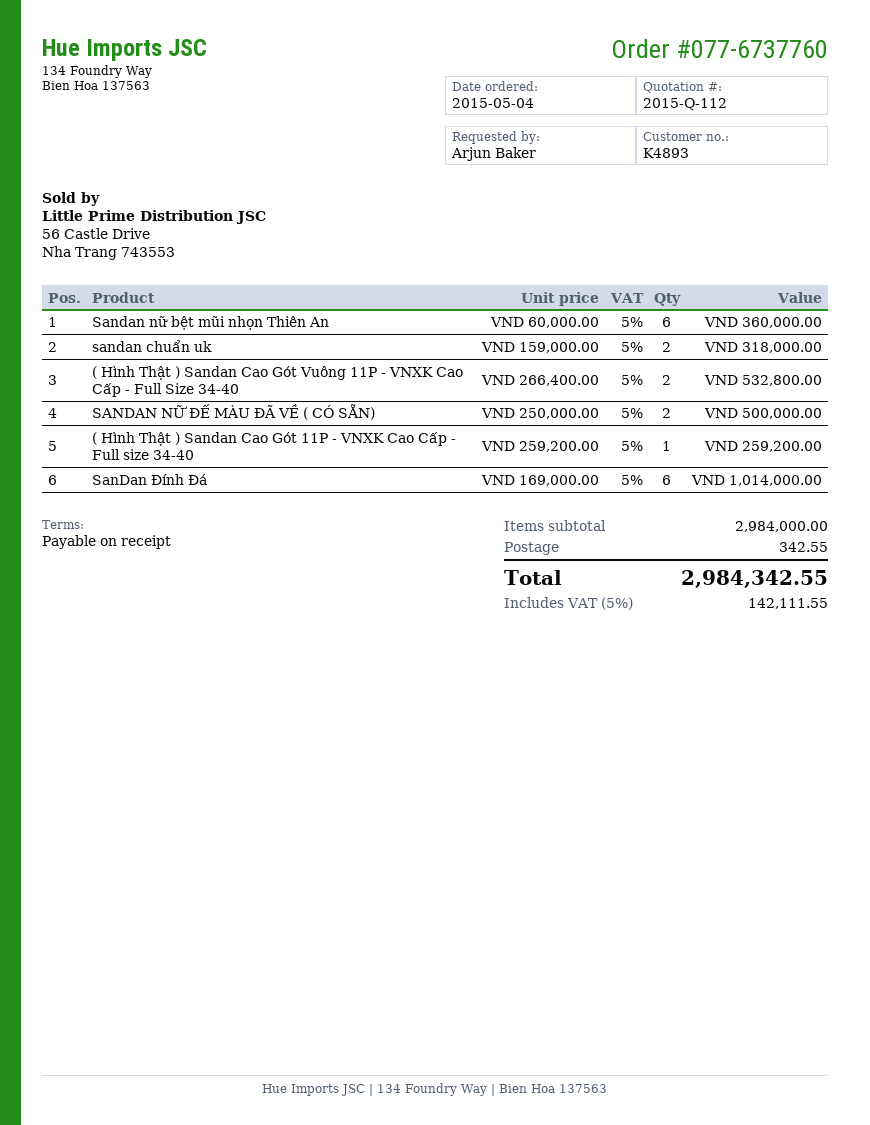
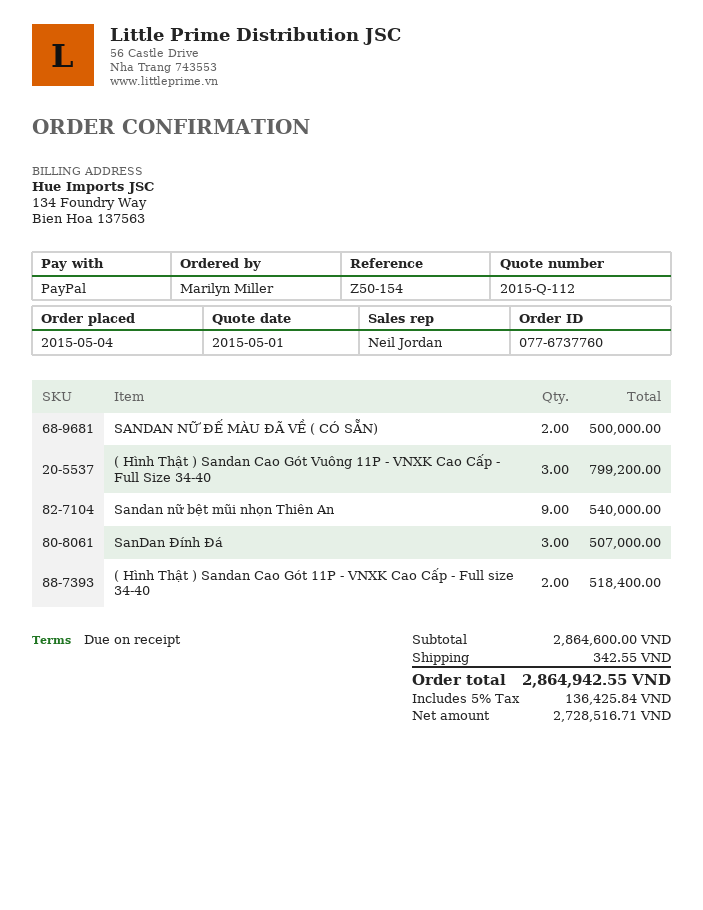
ordered by: Arjun Baker -> Marilyn Miller
Sandan nữ bệt mũi nhọn Thiên An: 6 for 360000.00 -> 9 for 540000.00
sandan chuẩn uk: 2 for 318000.00 -> none
( Hình Thật ) Sandan Cao Gót Vuông 11P - VNXK Cao Cấp - Full Size 34-40: 2 for 532800.00 -> 3 for 799200.00
( Hình Thật ) Sandan Cao Gót 11P - VNXK Cao Cấp - Full size 34-40: 1 for 259200.00 -> 2 for 518400.00
SanDan Đính Đá: 6 for 1014000.00 -> 3 for 507000.00
subtotal: 2984000.00 -> 2864600.00
tax: 5% = 142111.55 -> 5% = 136425.84
total: 2984342.55 -> 2864942.55

